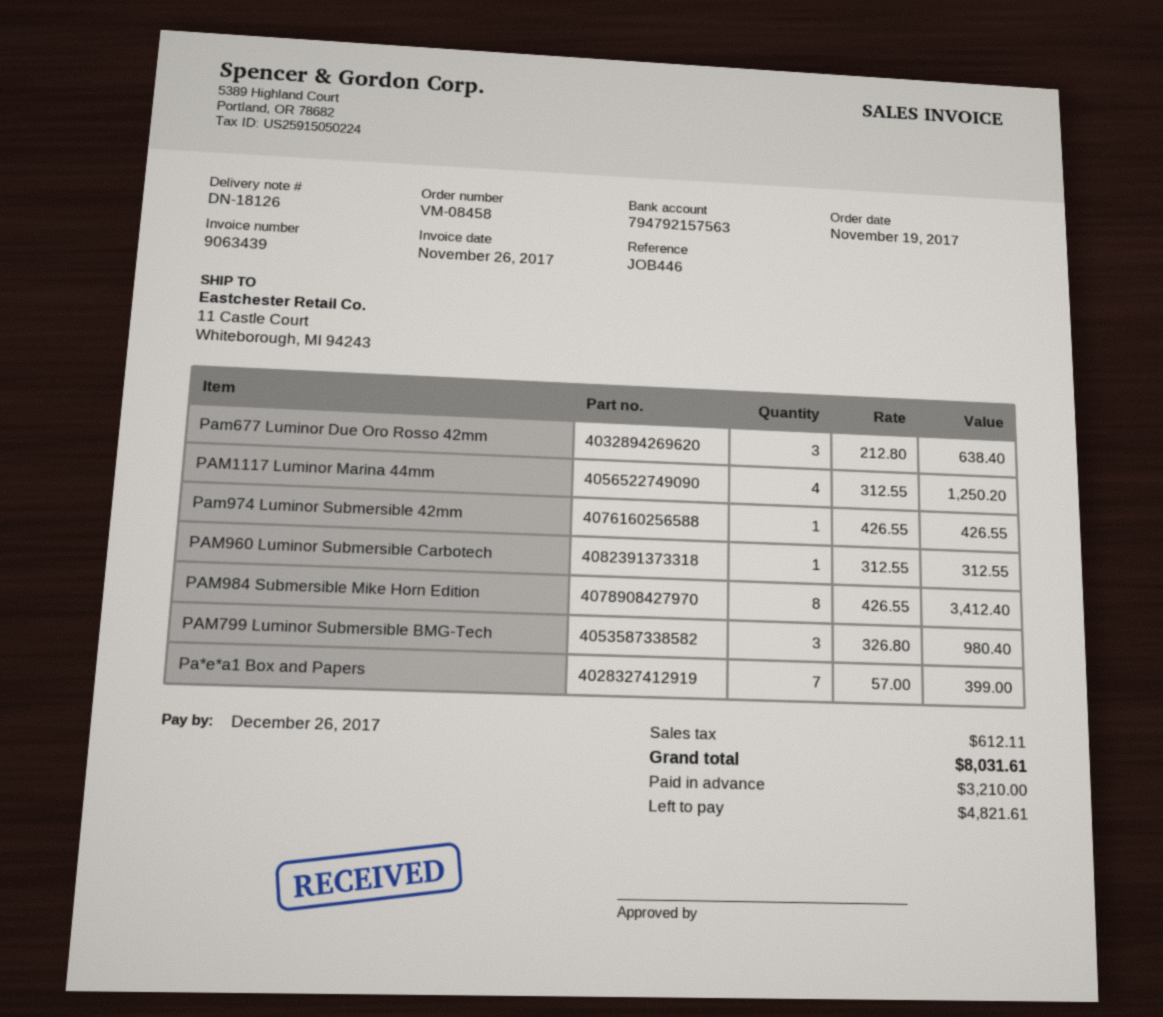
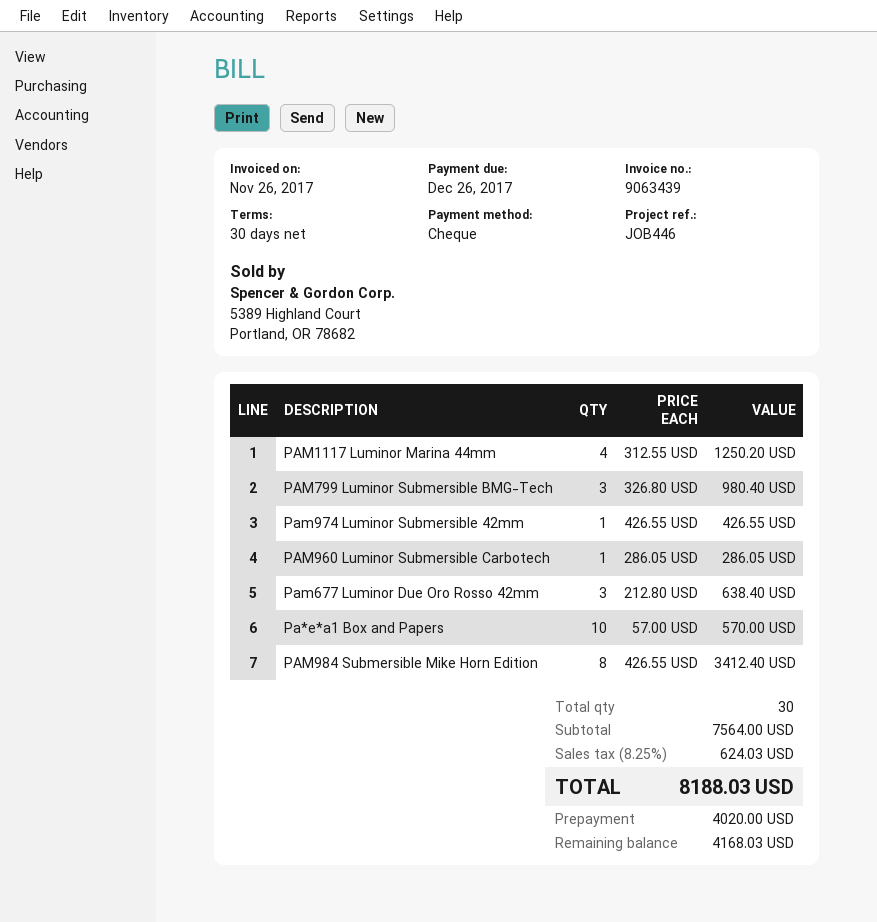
PAM960 Luminor Submersible Carbotech: 1 x 312.55 = 312.55 -> 1 x 286.05 = 286.05
Pa*e*a1 Box and Papers: 7 x 57.00 = 399.00 -> 10 x 57.00 = 570.00
tax: 612.11 -> 624.03
total: 8031.61 -> 8188.03
deposit: 3210.00 -> 4020.00
balance: 4821.61 -> 4168.03

